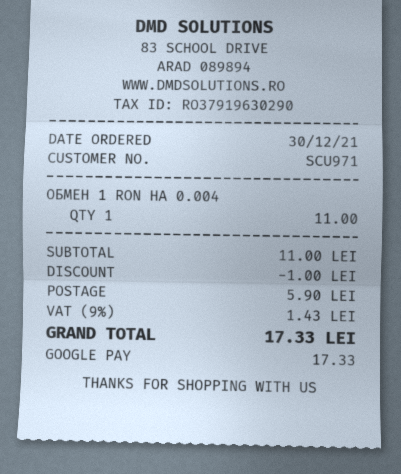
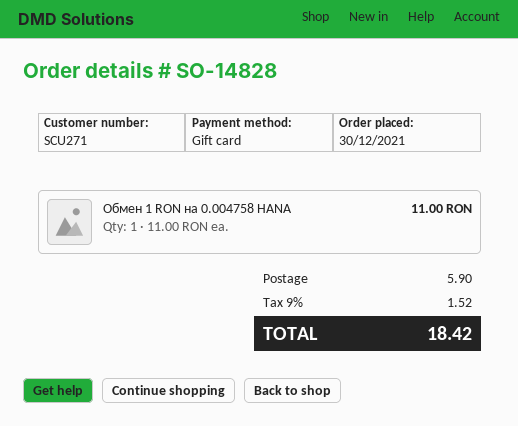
customer number: SCU971 -> SCU271
payment method: Google Pay -> gift card
discount: 1.00 -> none
tax: 9% = 1.43 -> 9% = 1.52
total: 17.33 -> 18.42

